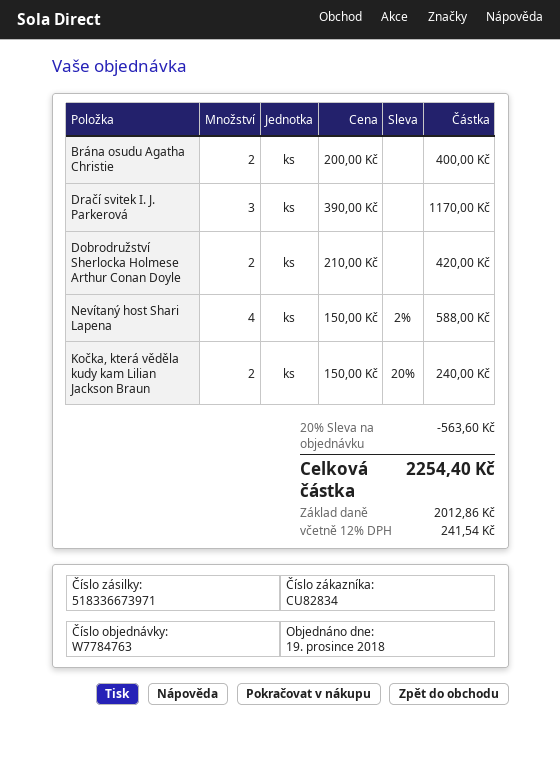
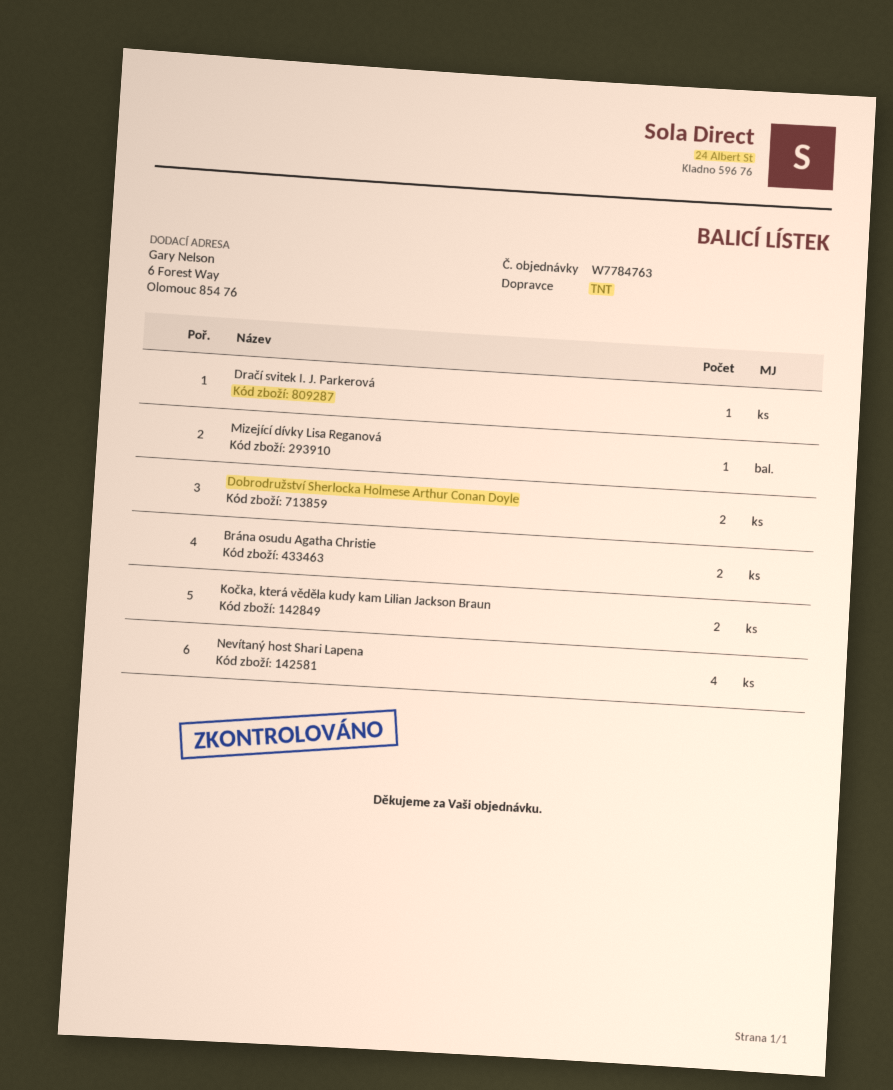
Dračí svitek I. J. Parkerová: 3 -> 1
Mizející dívky Lisa Reganová: none -> 1

